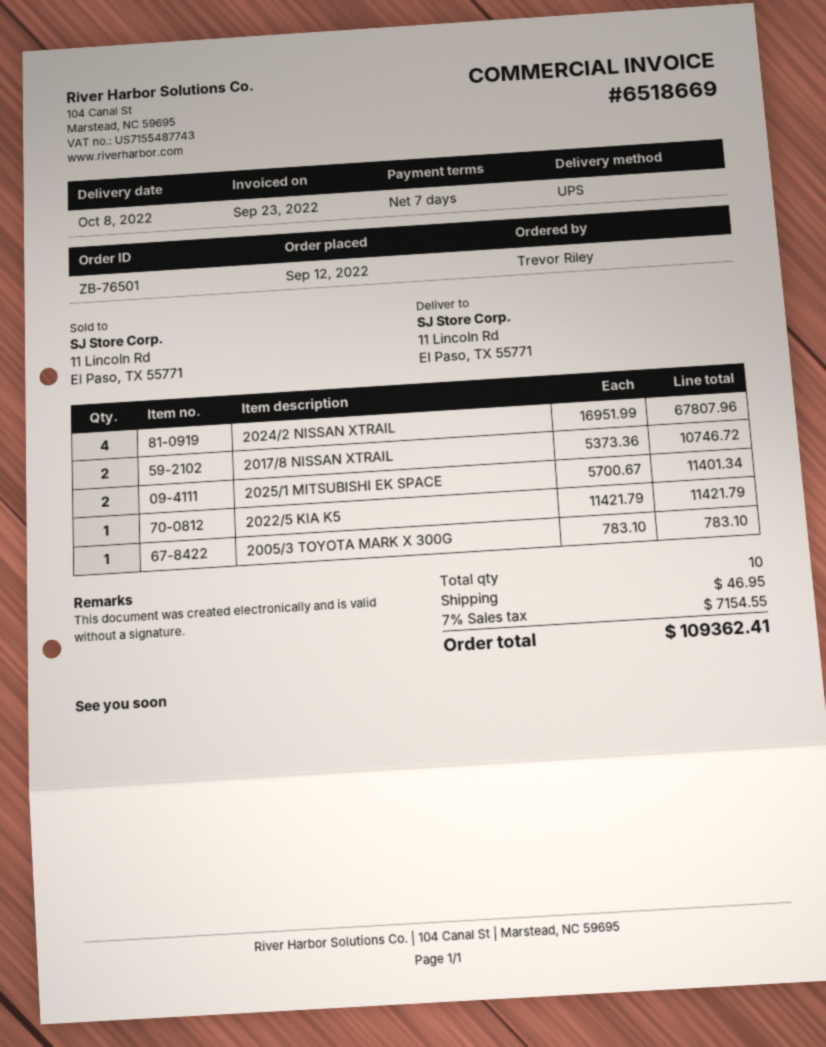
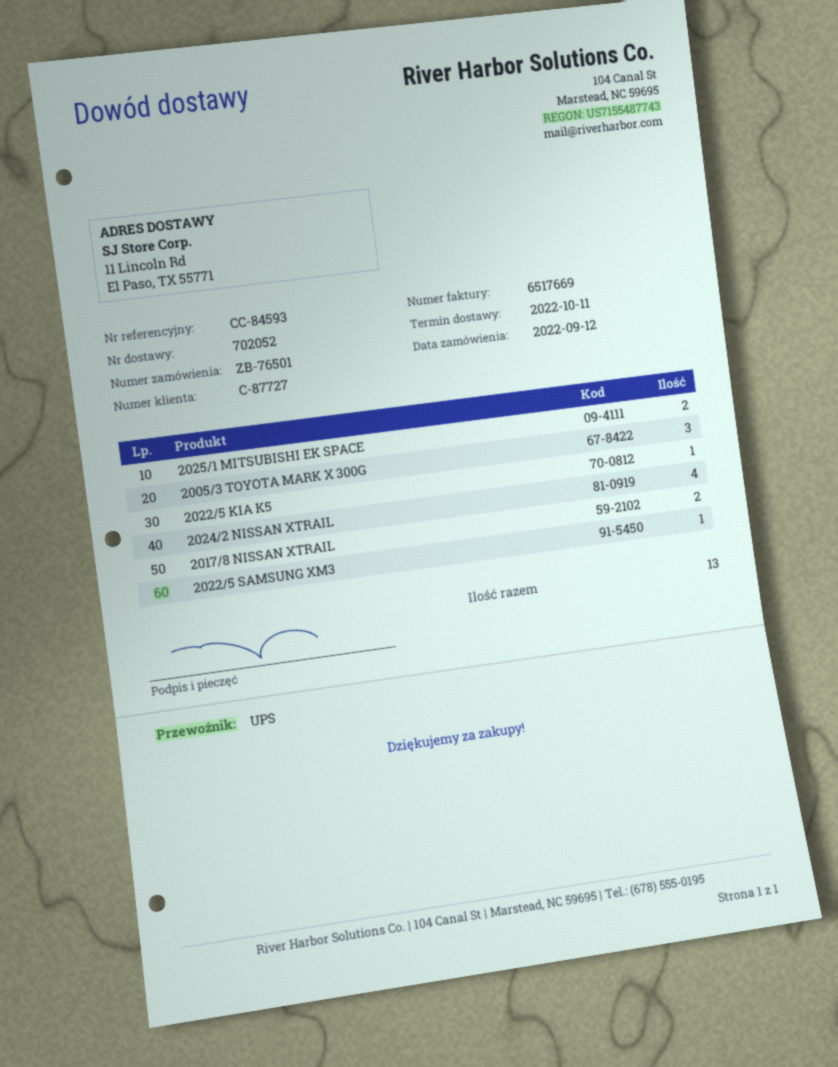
delivery date: 2022-10-08 -> 2022-10-11
invoice number: 6518669 -> 6517669
2005/3 TOYOTA MARK X 300G: 1 -> 3
2022/5 SAMSUNG XM3: none -> 1
total quantity: 10 -> 13

